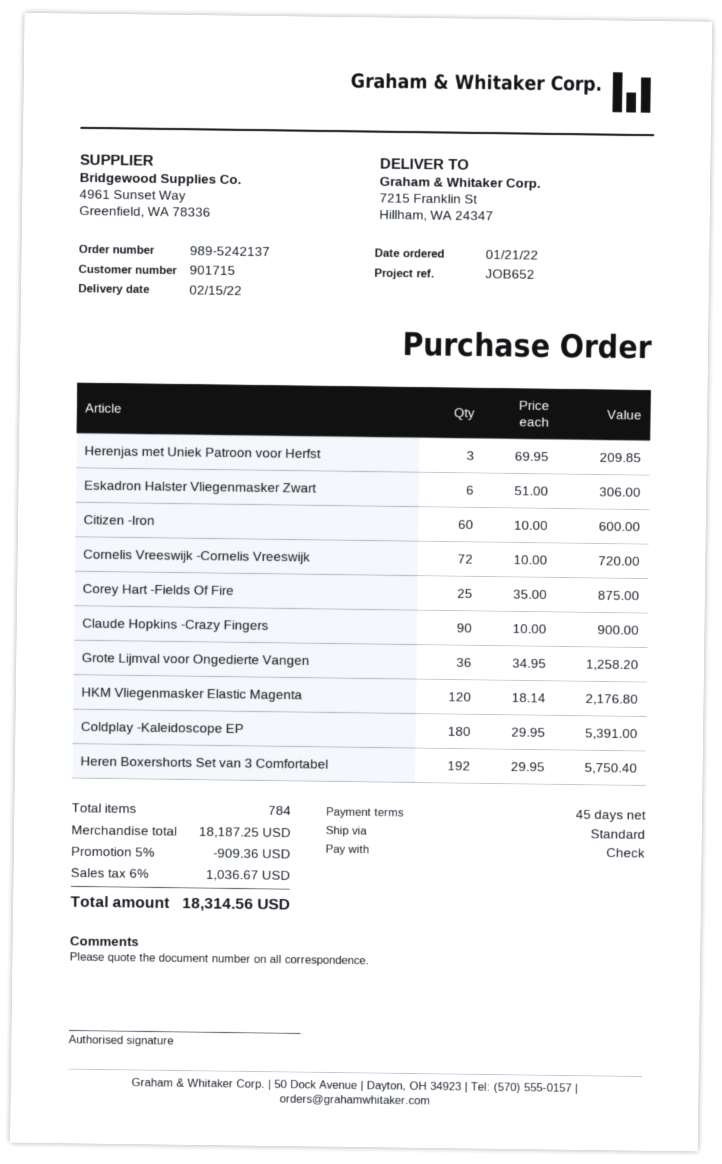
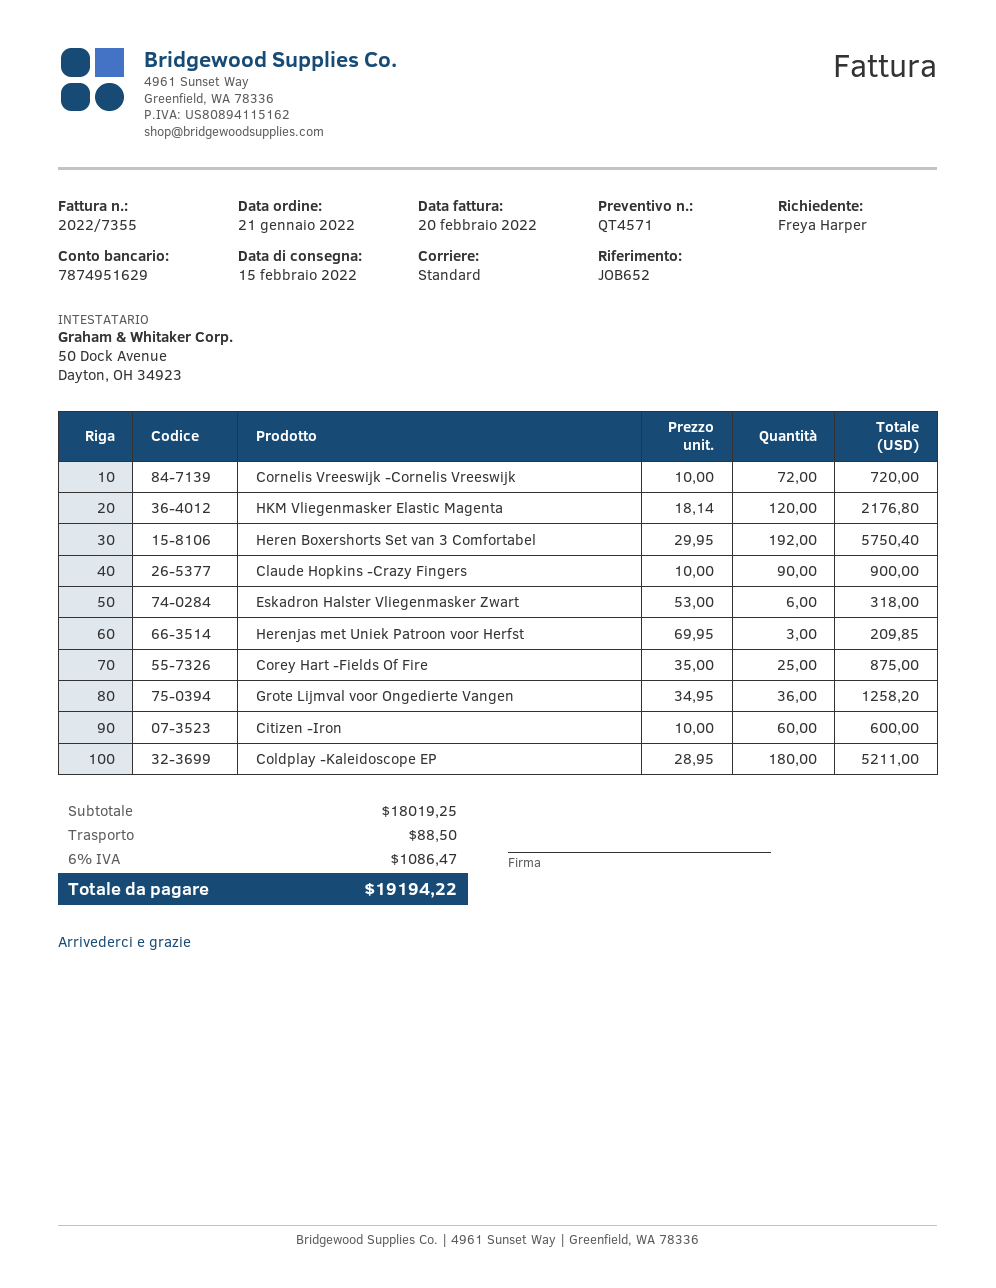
Eskadron Halster Vliegenmasker Zwart: 6 x 51.00 = 306.00 -> 6 x 53.00 = 318.00
Coldplay -Kaleidoscope EP: 180 x 29.95 = 5391.00 -> 180 x 28.95 = 5211.00
subtotal: 18187.25 -> 18019.25
discount: 5% = 909.36 -> none
shipping: none -> 88.50
tax: 6% = 1036.67 -> 6% = 1086.47
total: 18314.56 -> 19194.22

